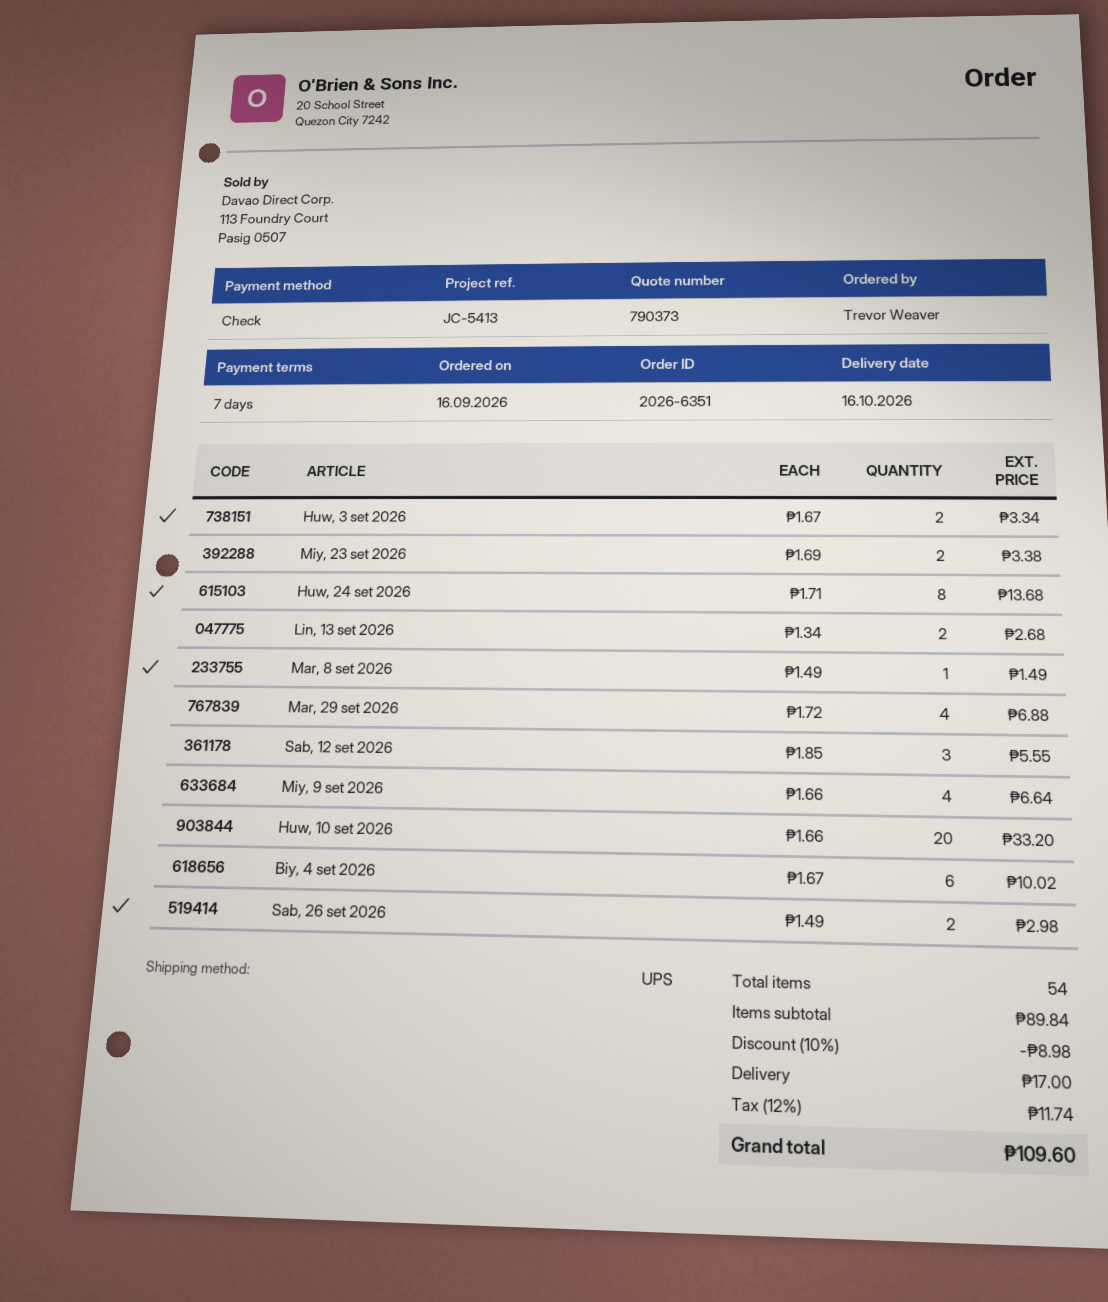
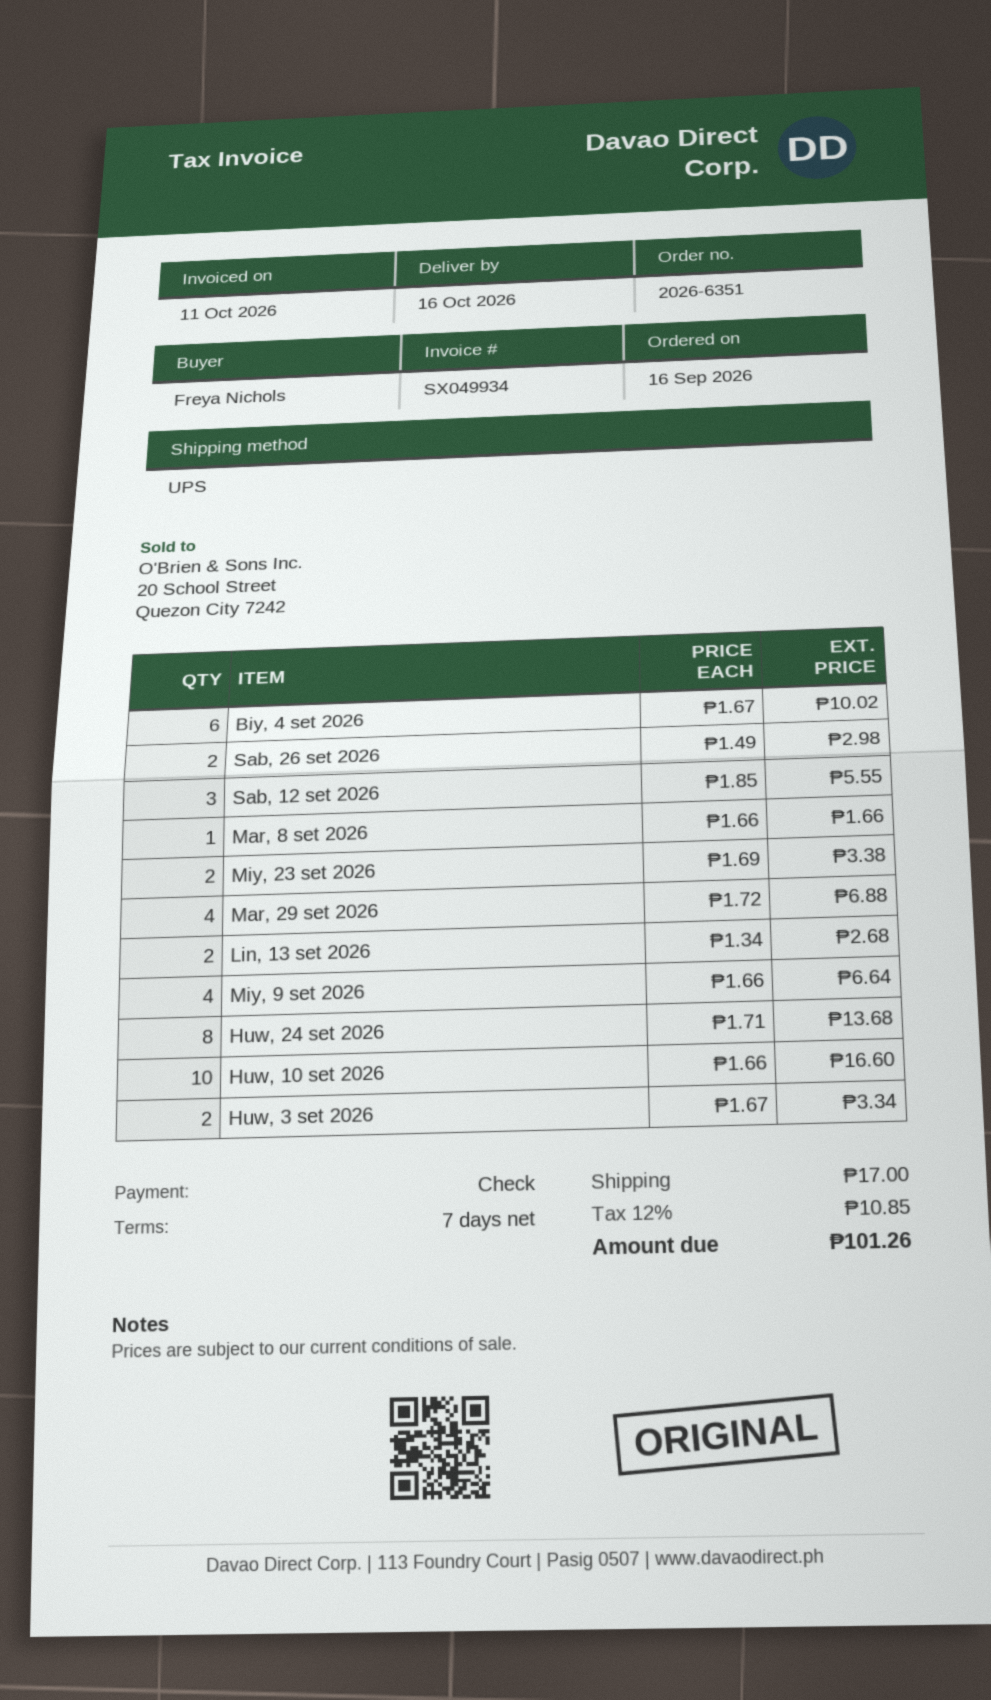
ordered by: Trevor Weaver -> Freya Nichols
Mar, 8 set 2026: 1 x 1.49 = 1.49 -> 1 x 1.66 = 1.66
Huw, 10 set 2026: 20 x 1.66 = 33.20 -> 10 x 1.66 = 16.60
discount: 10% = 8.98 -> none
tax: 12% = 11.74 -> 12% = 10.85
total: 109.60 -> 101.26

